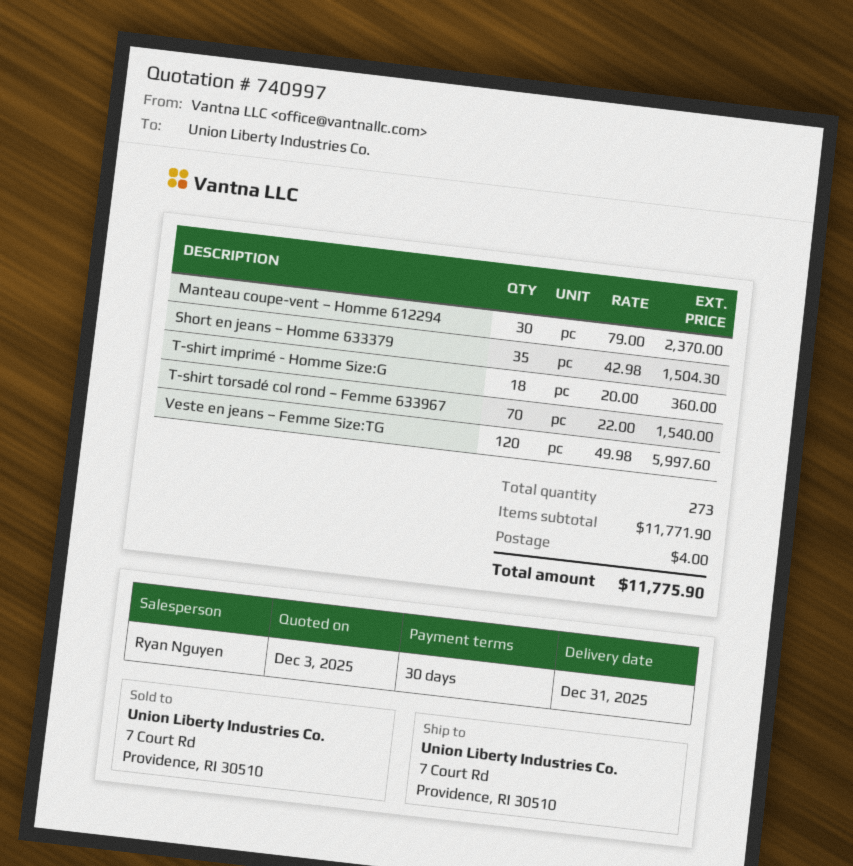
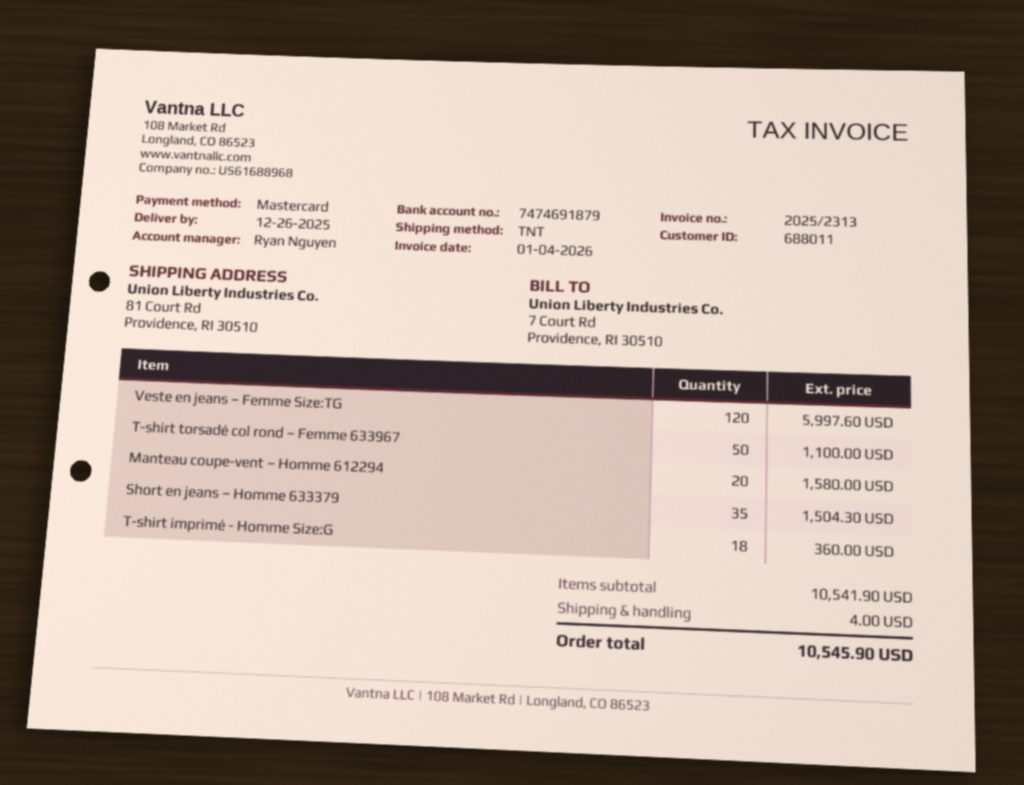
delivery date: 2025-12-31 -> 2025-12-26
ship to: 7 Court Rd, Providence, RI 30510 -> 81 Court Rd, Providence, RI 30510
Manteau coupe-vent – Homme 612294: 30 for 2370.00 -> 20 for 1580.00
T-shirt torsadé col rond – Femme 633967: 70 for 1540.00 -> 50 for 1100.00
subtotal: 11771.90 -> 10541.90
total: 11775.90 -> 10545.90

